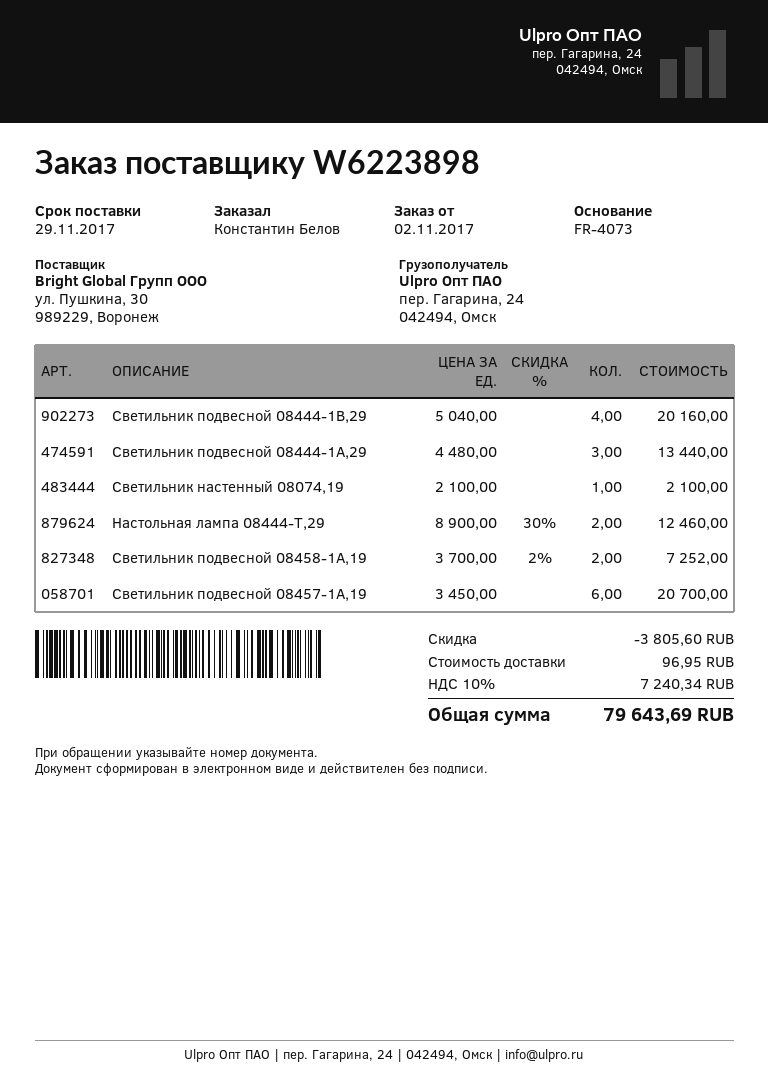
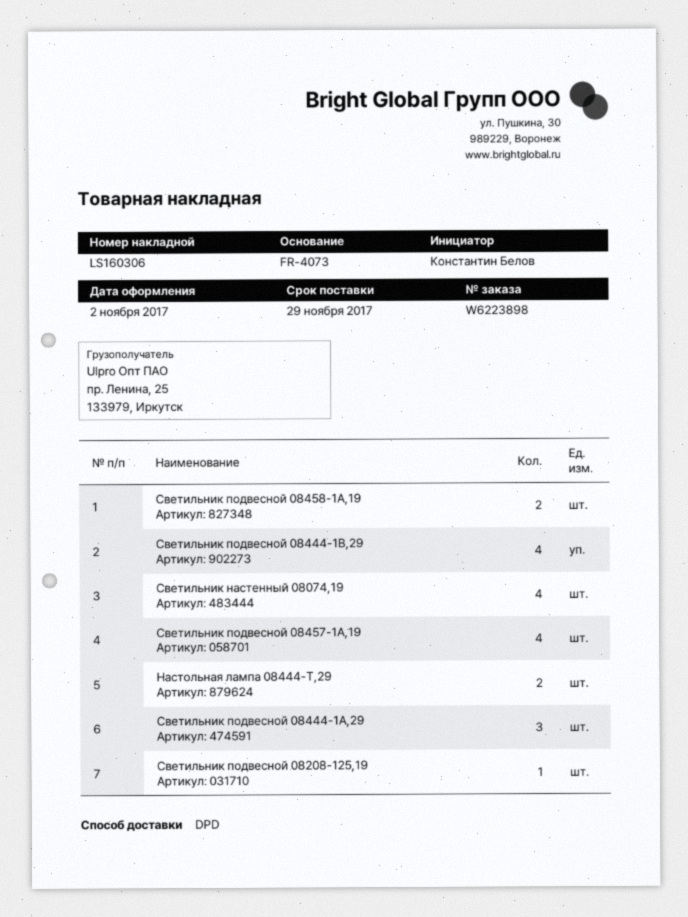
ship to: пер. Гагарина, 24, 042494, Омск -> пр. Ленина, 25, 133979, Иркутск
Светильник настенный 08074,19: 1 -> 4
Светильник подвесной 08457-1A,19: 6 -> 4
Светильник подвесной 08208-125,19: none -> 1

